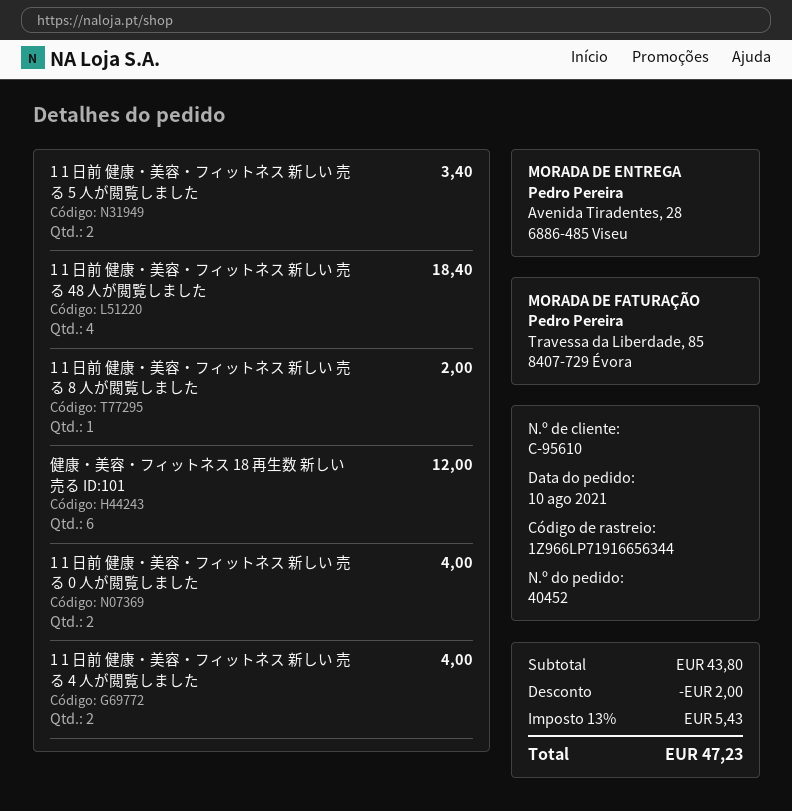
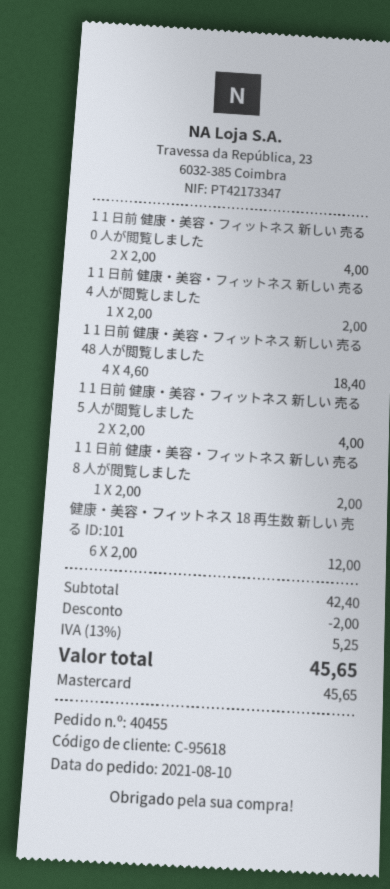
order number: 40452 -> 40455
customer number: C-95610 -> C-95618
1 1 日前 健康・美容・フィットネス 新しい 売る 5 人が閲覧しました: 2 for 3.40 -> 2 for 4.00
1 1 日前 健康・美容・フィットネス 新しい 売る 4 人が閲覧しました: 2 for 4.00 -> 1 for 2.00
subtotal: 43.80 -> 42.40
tax: 13% = 5.43 -> 13% = 5.25
total: 47.23 -> 45.65

